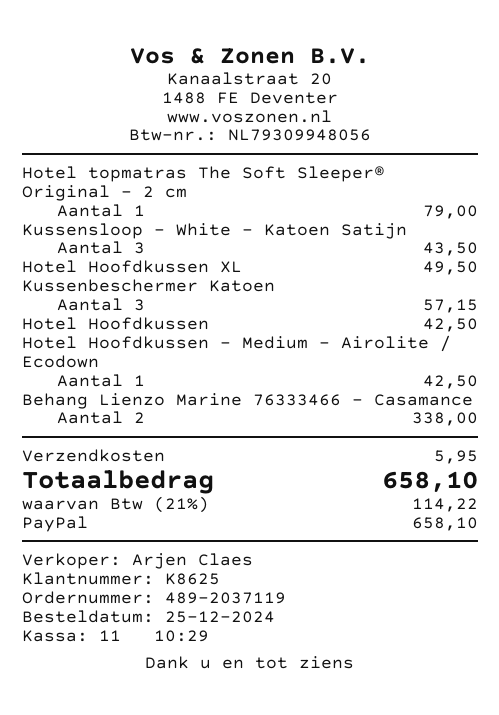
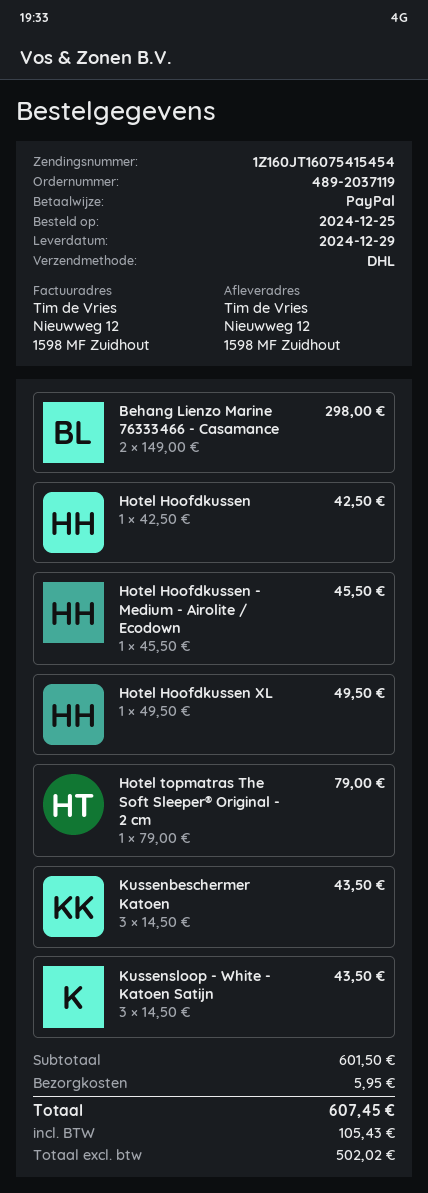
Kussenbeschermer Katoen: 3 for 57.15 -> 3 for 43.50
Hotel Hoofdkussen - Medium - Airolite / Ecodown: 1 for 42.50 -> 1 for 45.50
Behang Lienzo Marine 76333466 - Casamance: 2 for 338.00 -> 2 for 298.00
tax: 114.22 -> 105.43
total: 658.10 -> 607.45

